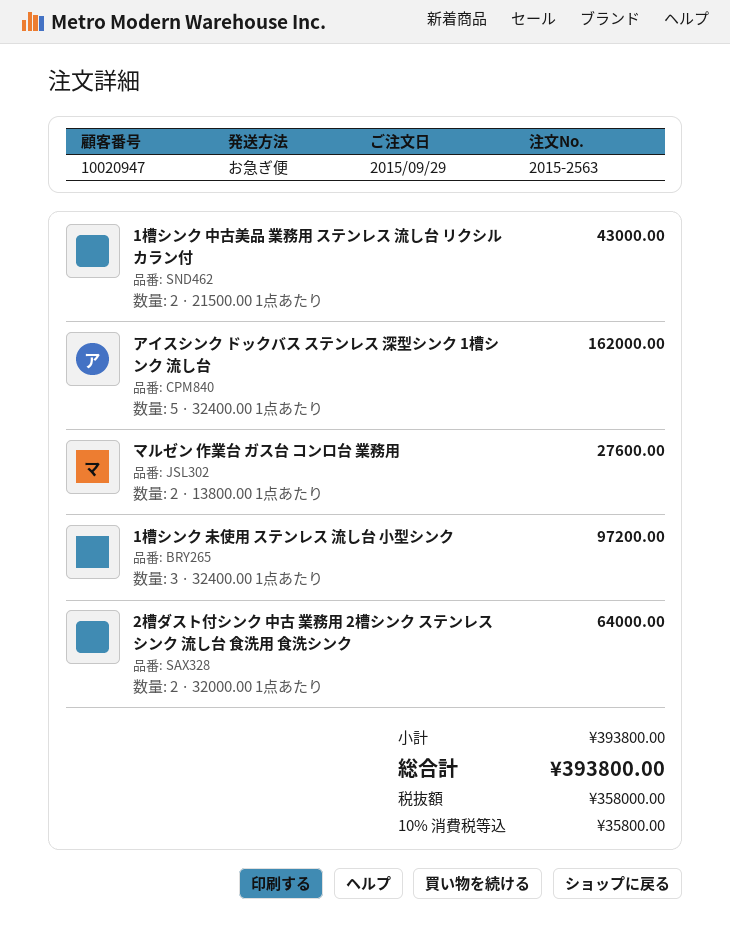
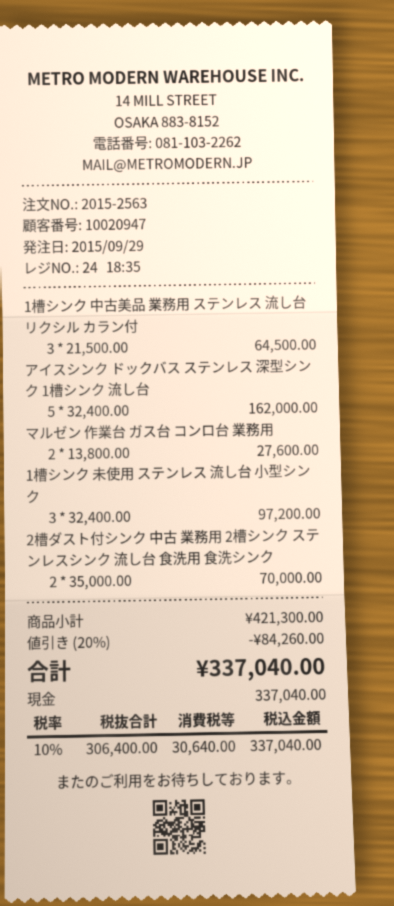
1槽シンク 中古美品 業務用 ステンレス 流し台 リクシル カラン付: 2 x 21500.00 = 43000.00 -> 3 x 21500.00 = 64500.00
2槽ダスト付シンク 中古 業務用 2槽シンク ステンレスシンク 流し台 食洗用 食洗シンク: 2 x 32000.00 = 64000.00 -> 2 x 35000.00 = 70000.00
subtotal: 393800.00 -> 421300.00
discount: none -> 20% = 84260.00
net: 358000.00 -> 306400.00
tax: 10% = 35800.00 -> 10% = 30640.00
total: 393800.00 -> 337040.00

